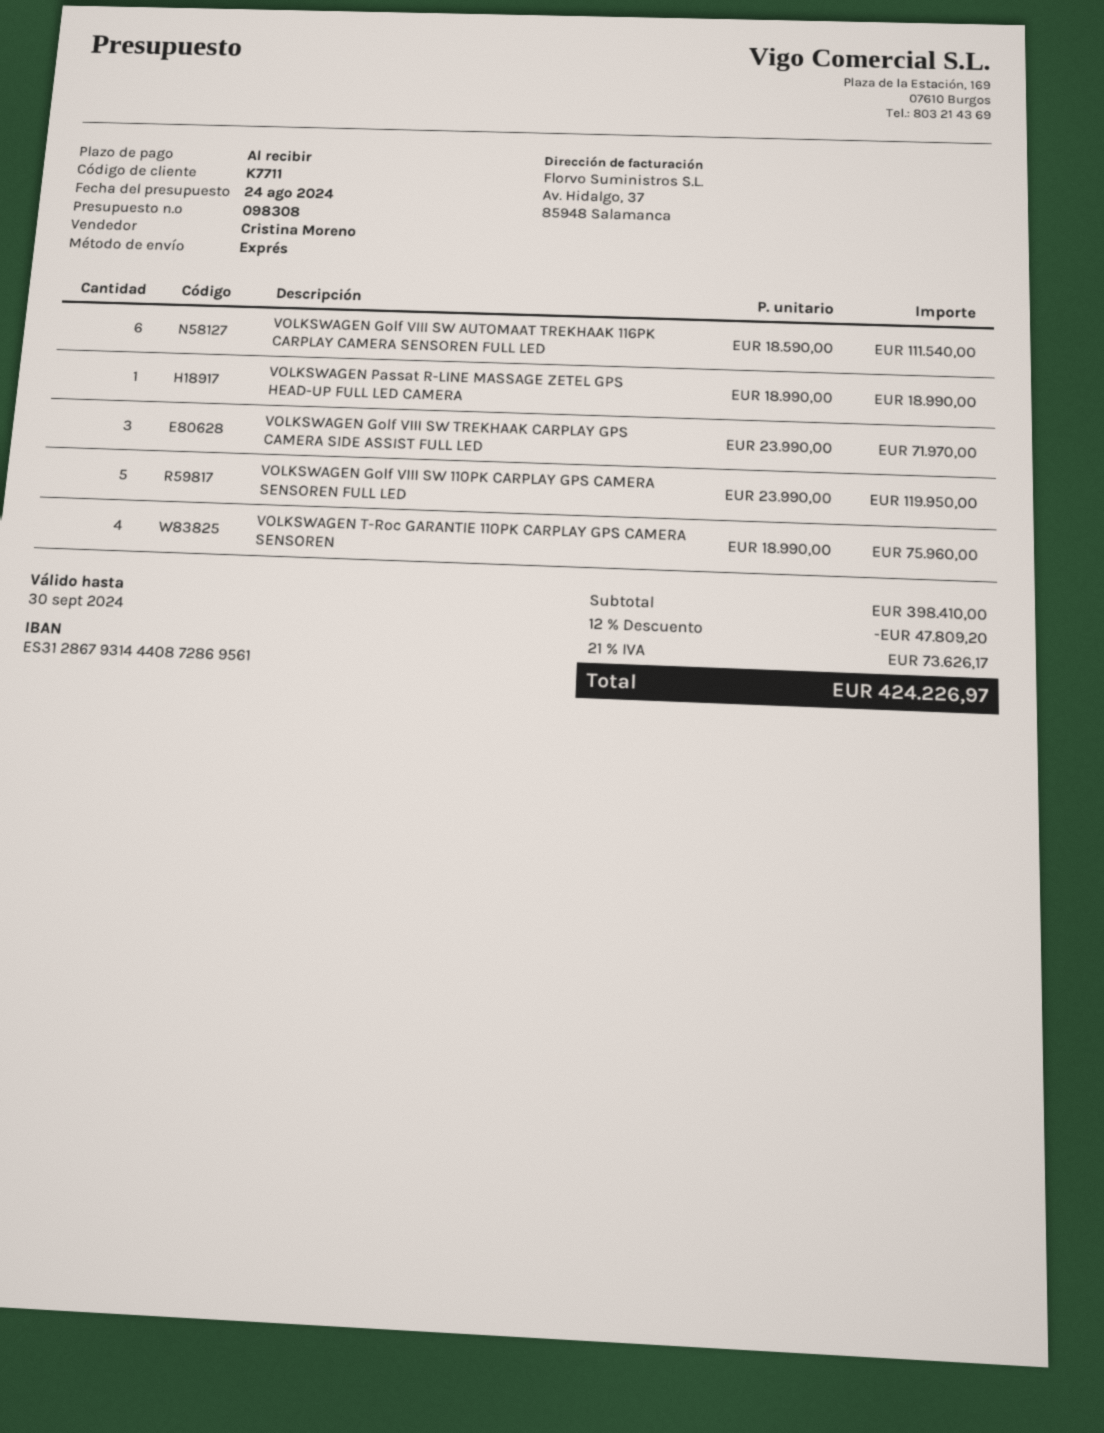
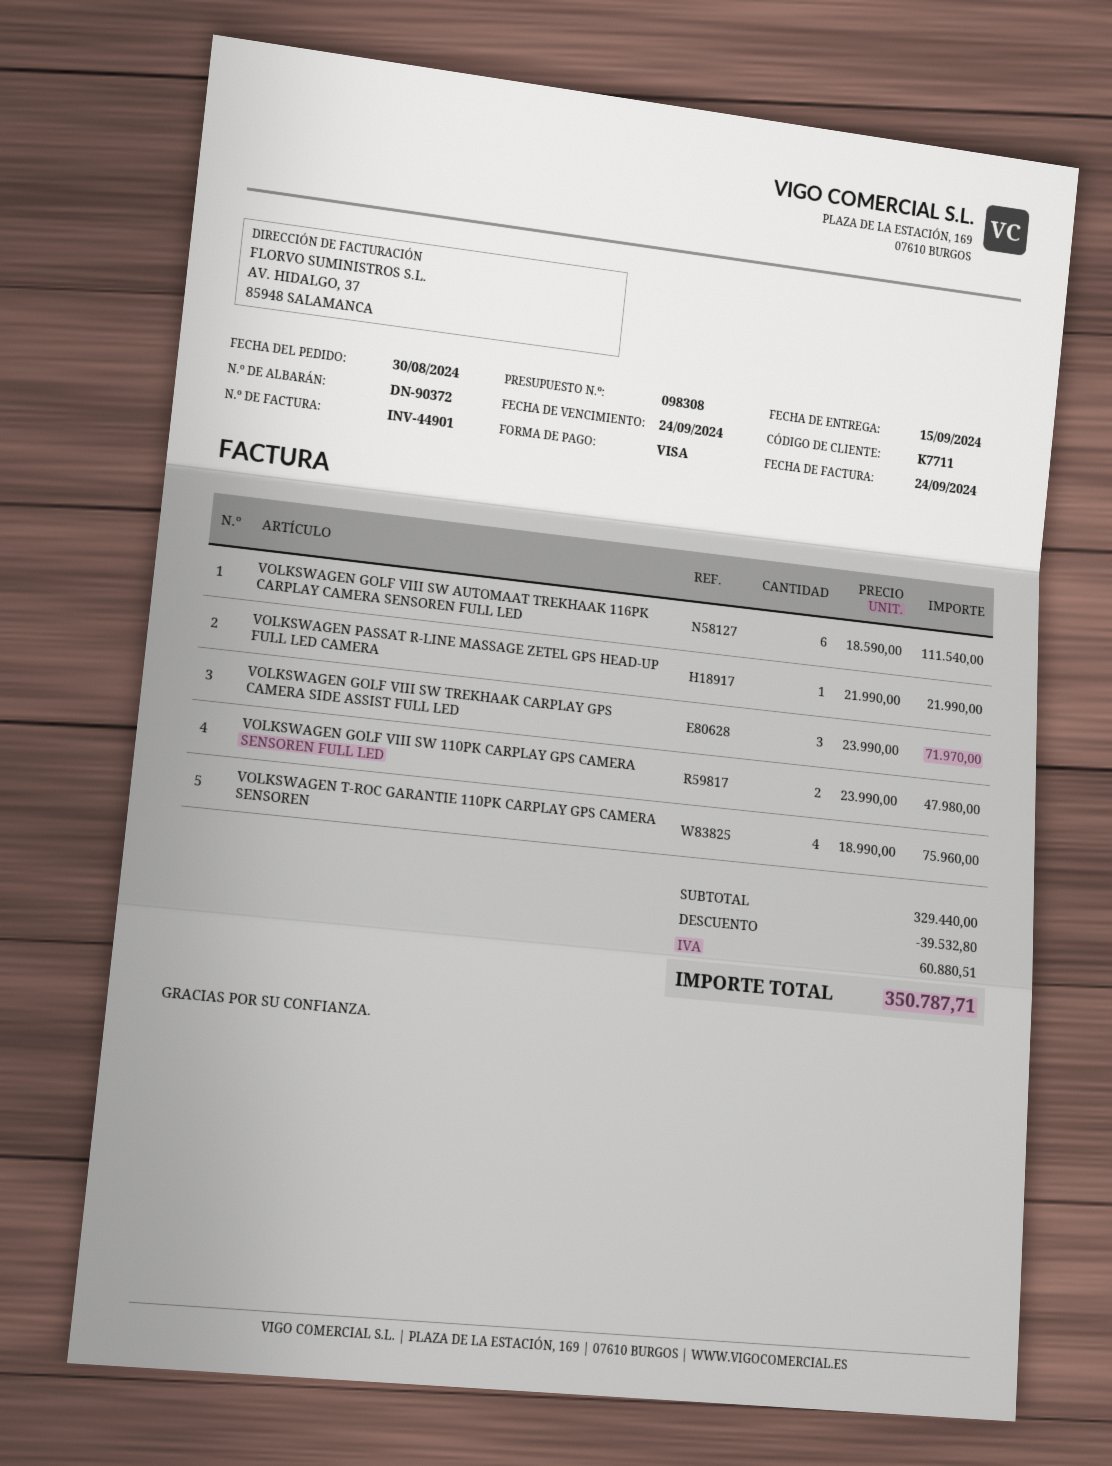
VOLKSWAGEN Passat R-LINE MASSAGE ZETEL GPS HEAD-UP FULL LED CAMERA: 1 x 18990.00 = 18990.00 -> 1 x 21990.00 = 21990.00
VOLKSWAGEN Golf VIII SW 110PK CARPLAY GPS CAMERA SENSOREN FULL LED: 5 x 23990.00 = 119950.00 -> 2 x 23990.00 = 47980.00
subtotal: 398410.00 -> 329440.00
discount: 47809.20 -> 39532.80
tax: 73626.17 -> 60880.51
total: 424226.97 -> 350787.71

